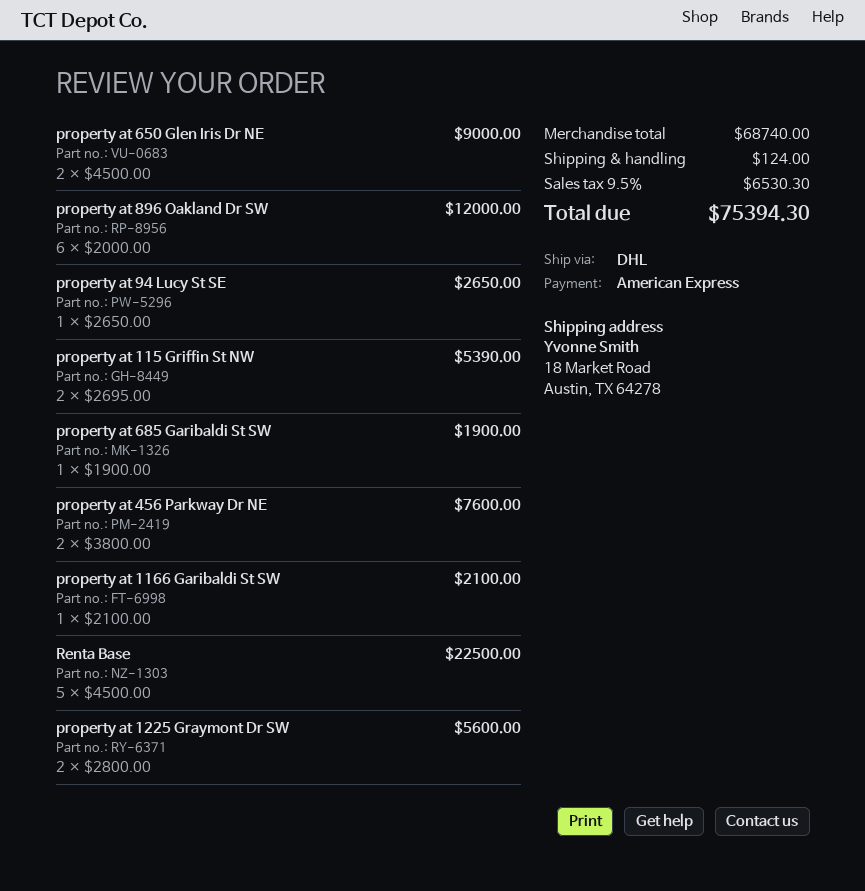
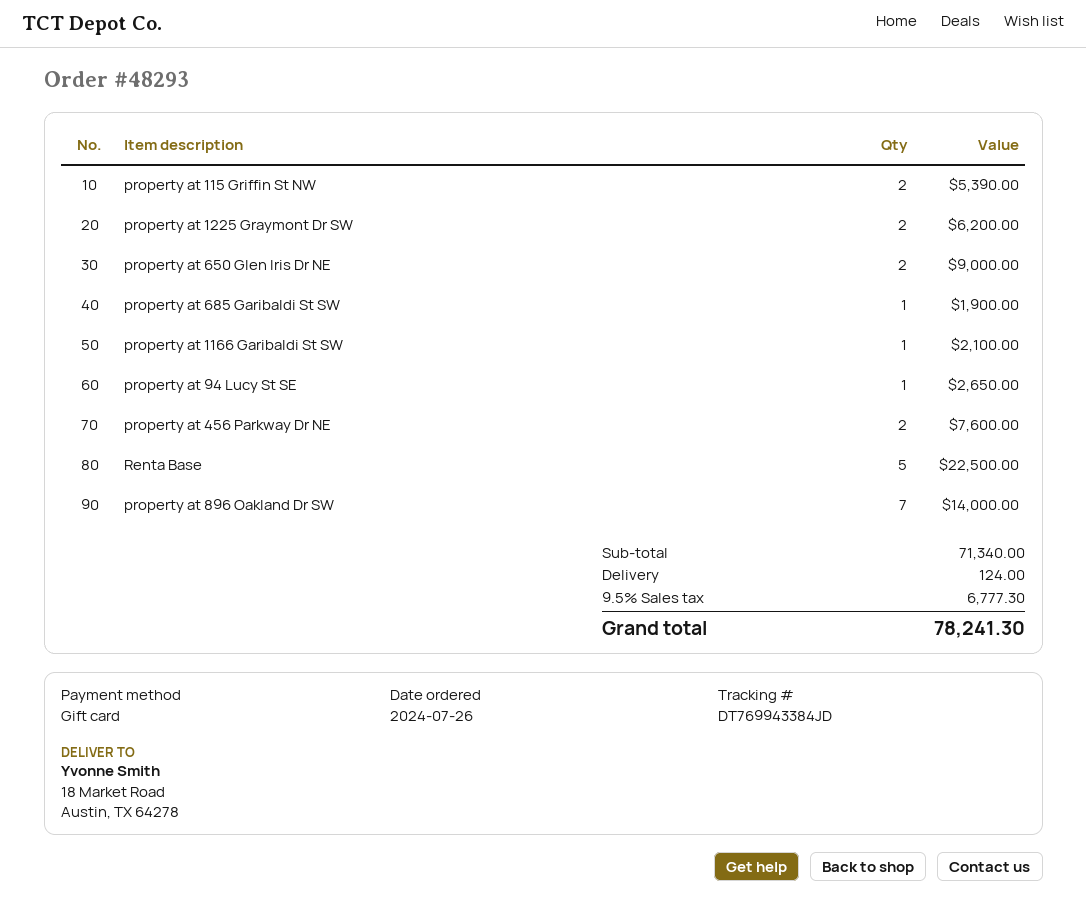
payment method: American Express -> gift card
property at 896 Oakland Dr SW: 6 for 12000.00 -> 7 for 14000.00
property at 1225 Graymont Dr SW: 2 for 5600.00 -> 2 for 6200.00
subtotal: 68740.00 -> 71340.00
tax: 9.5% = 6530.30 -> 9.5% = 6777.30
total: 75394.30 -> 78241.30

